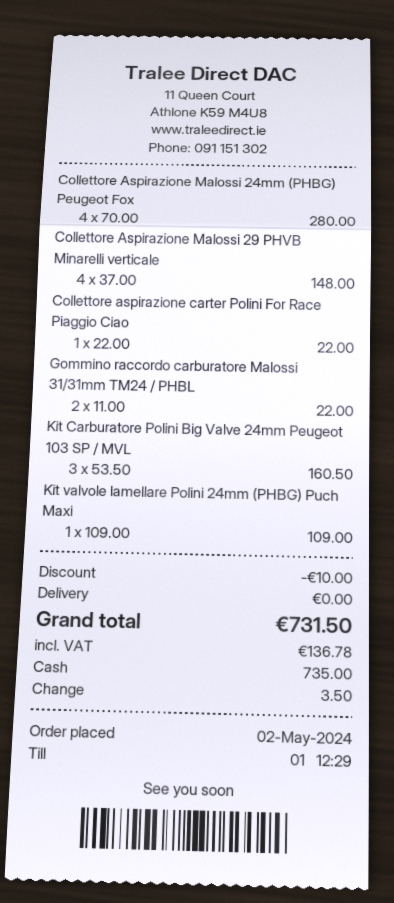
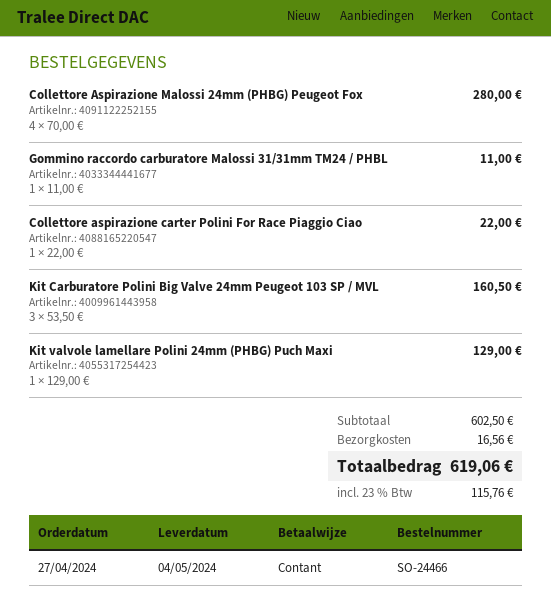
order date: 2024-05-02 -> 2024-04-27
Collettore Aspirazione Malossi 29 PHVB Minarelli verticale: 4 x 37.00 = 148.00 -> none
Gommino raccordo carburatore Malossi 31/31mm TM24 / PHBL: 2 x 11.00 = 22.00 -> 1 x 11.00 = 11.00
Kit valvole lamellare Polini 24mm (PHBG) Puch Maxi: 1 x 109.00 = 109.00 -> 1 x 129.00 = 129.00
discount: 10.00 -> none
shipping: 0.00 -> 16.56
tax: 136.78 -> 115.76
total: 731.50 -> 619.06

